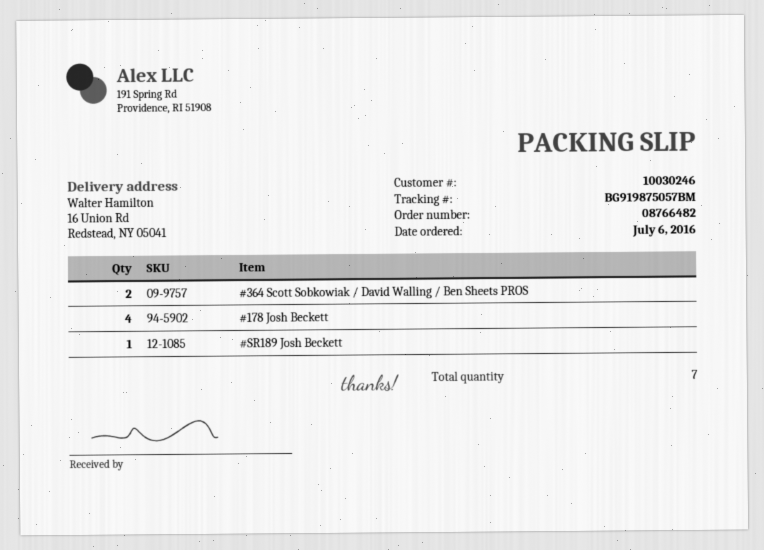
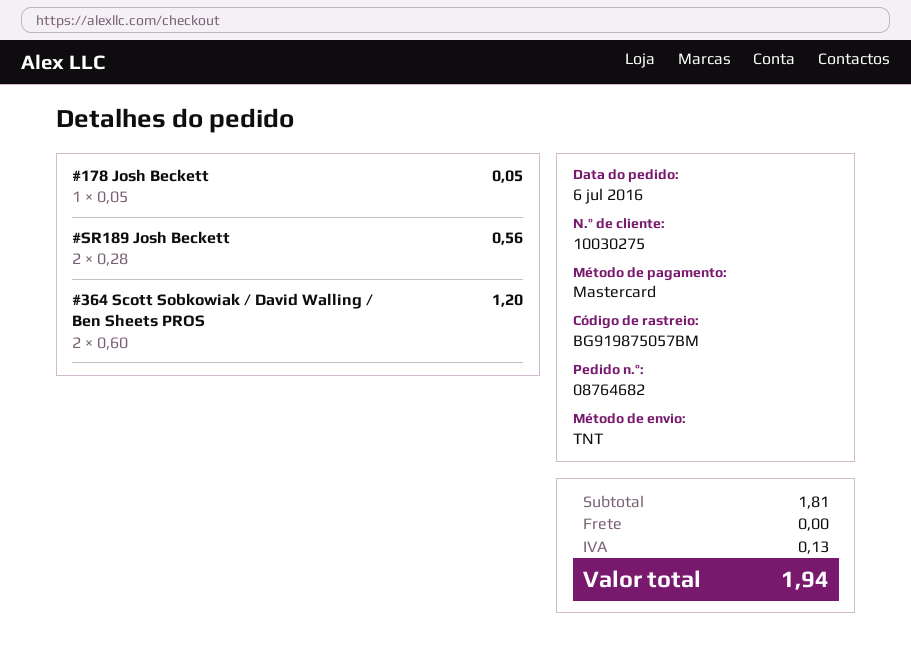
order number: 08766482 -> 08764682
customer number: 10030246 -> 10030275
#178 Josh Beckett: 4 -> 1
#SR189 Josh Beckett: 1 -> 2

